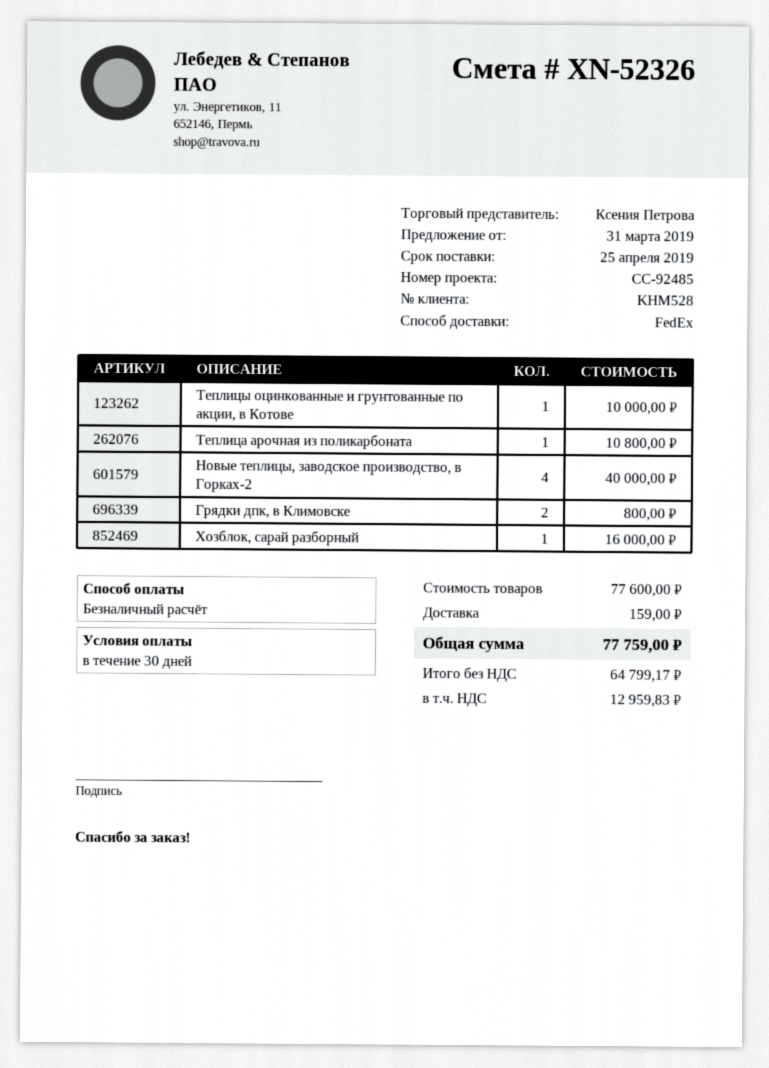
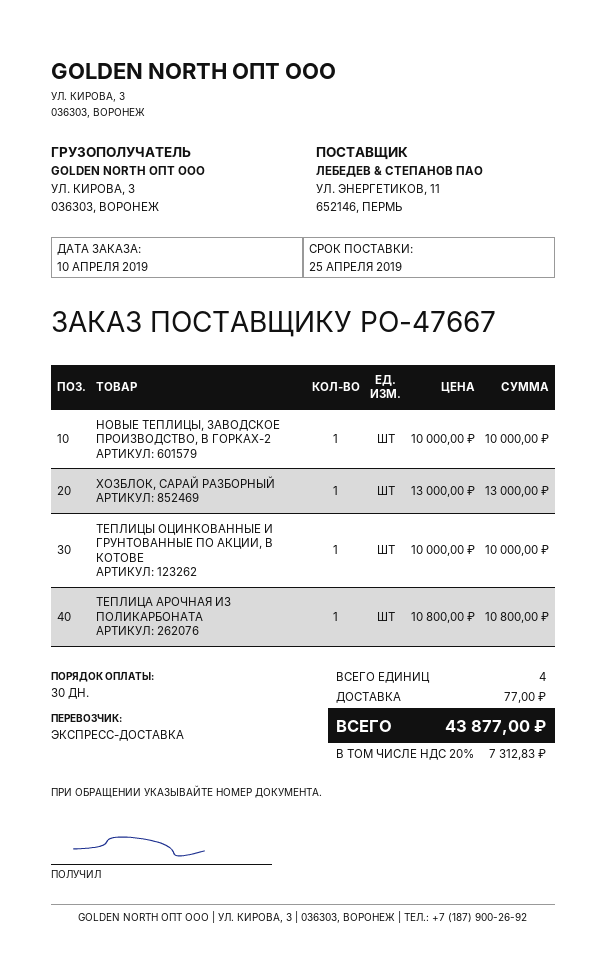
shipping method: FedEx -> express
Новые теплицы, заводское производство, в Горках-2: 4 for 40000.00 -> 1 for 10000.00
Грядки дпк, в Климовске: 2 for 800.00 -> none
Хозблок, сарай разборный: 1 for 16000.00 -> 1 for 13000.00
shipping: 159.00 -> 77.00
tax: 12959.83 -> 7312.83
total: 77759.00 -> 43877.00

